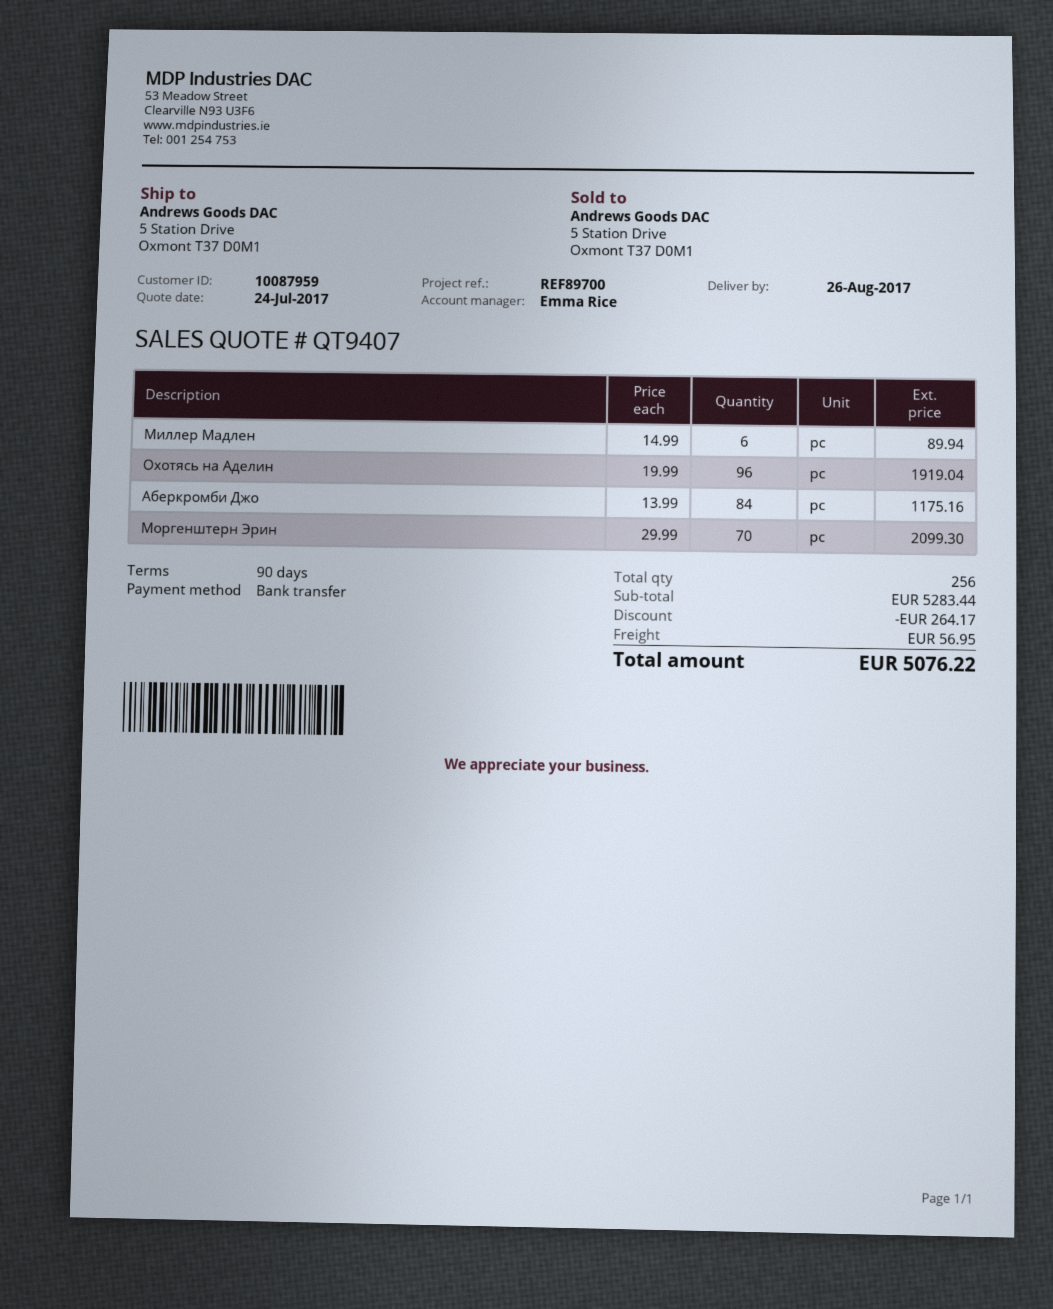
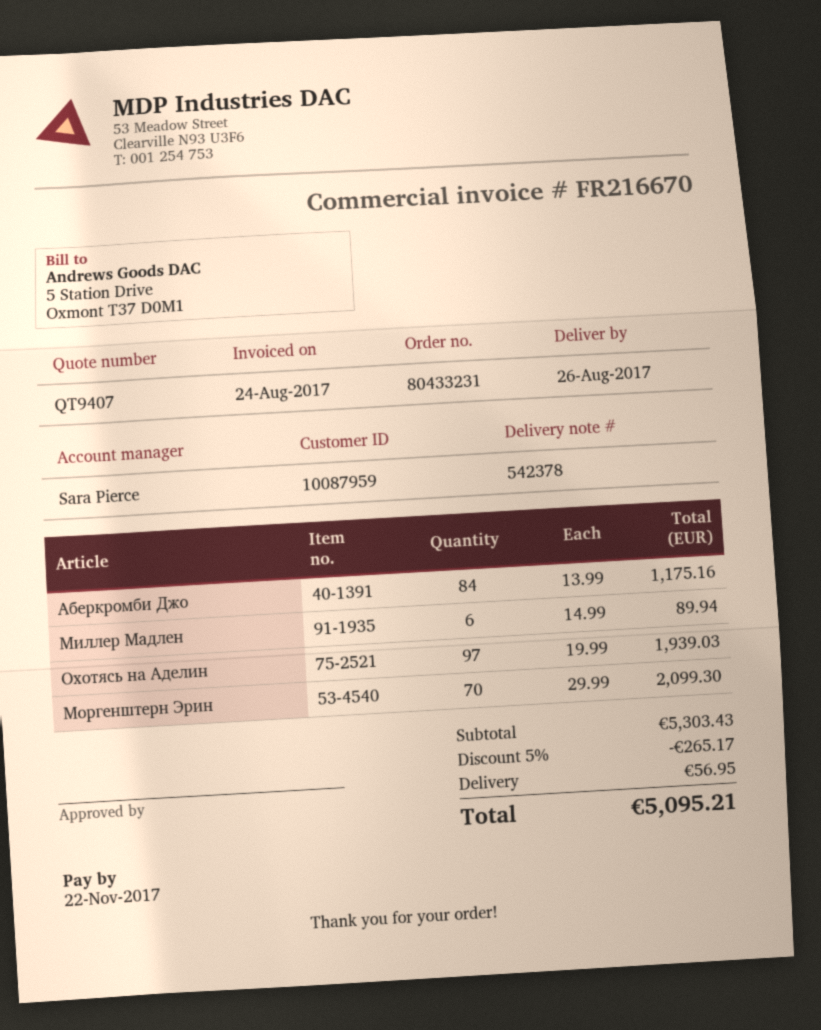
sales rep: Emma Rice -> Sara Pierce
Охотясь на Аделин: 96 x 19.99 = 1919.04 -> 97 x 19.99 = 1939.03
subtotal: 5283.44 -> 5303.43
discount: 264.17 -> 265.17
total: 5076.22 -> 5095.21

